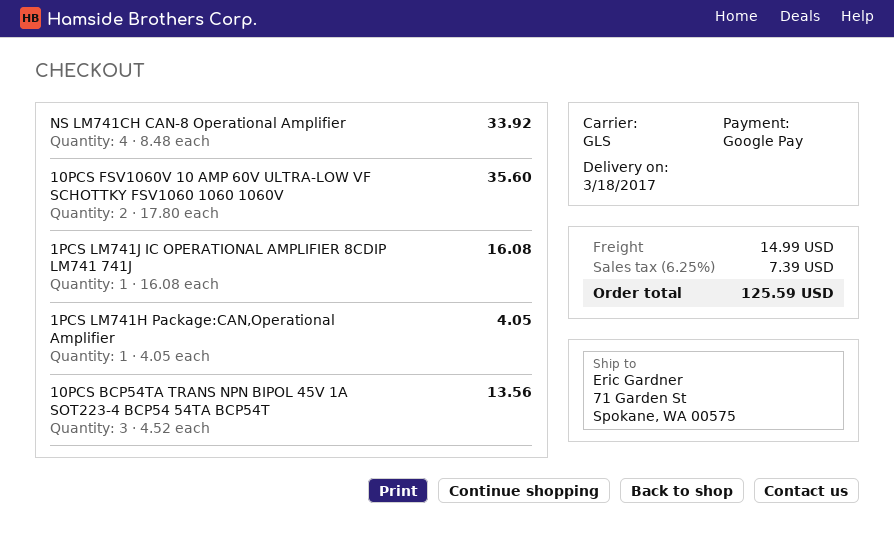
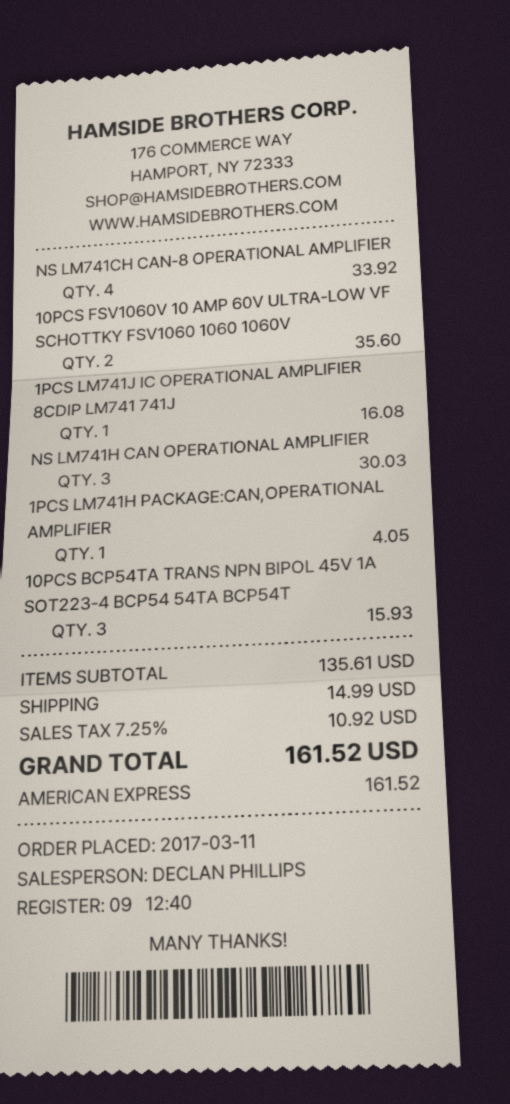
payment method: Google Pay -> American Express
10PCS BCP54TA TRANS NPN BIPOL 45V 1A SOT223-4 BCP54 54TA BCP54T: 3 for 13.56 -> 3 for 15.93
NS LM741H CAN OPERATIONAL AMPLIFIER: none -> 3 for 30.03
tax: 6.25% = 7.39 -> 7.25% = 10.92
total: 125.59 -> 161.52

